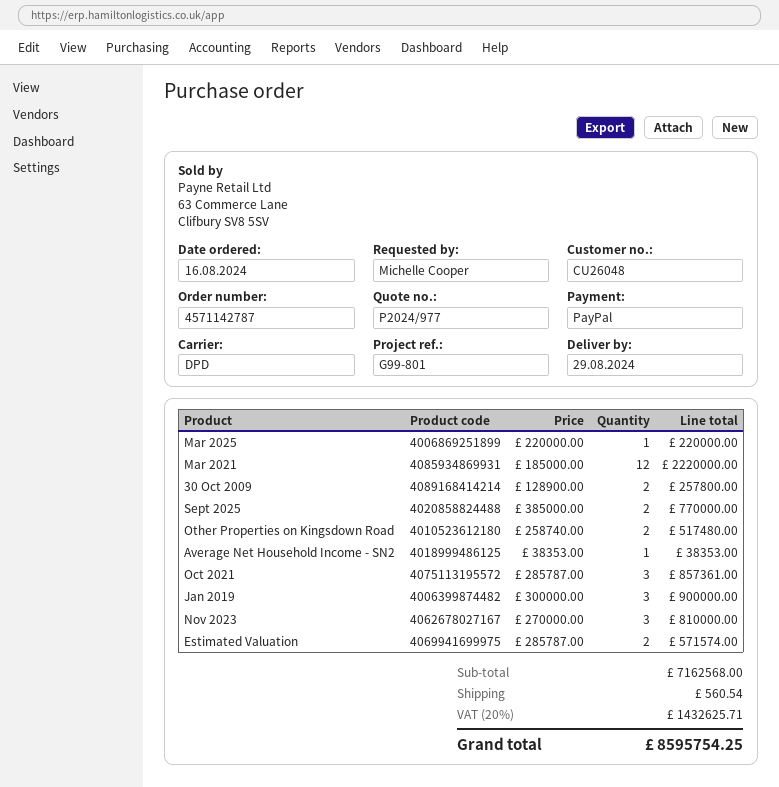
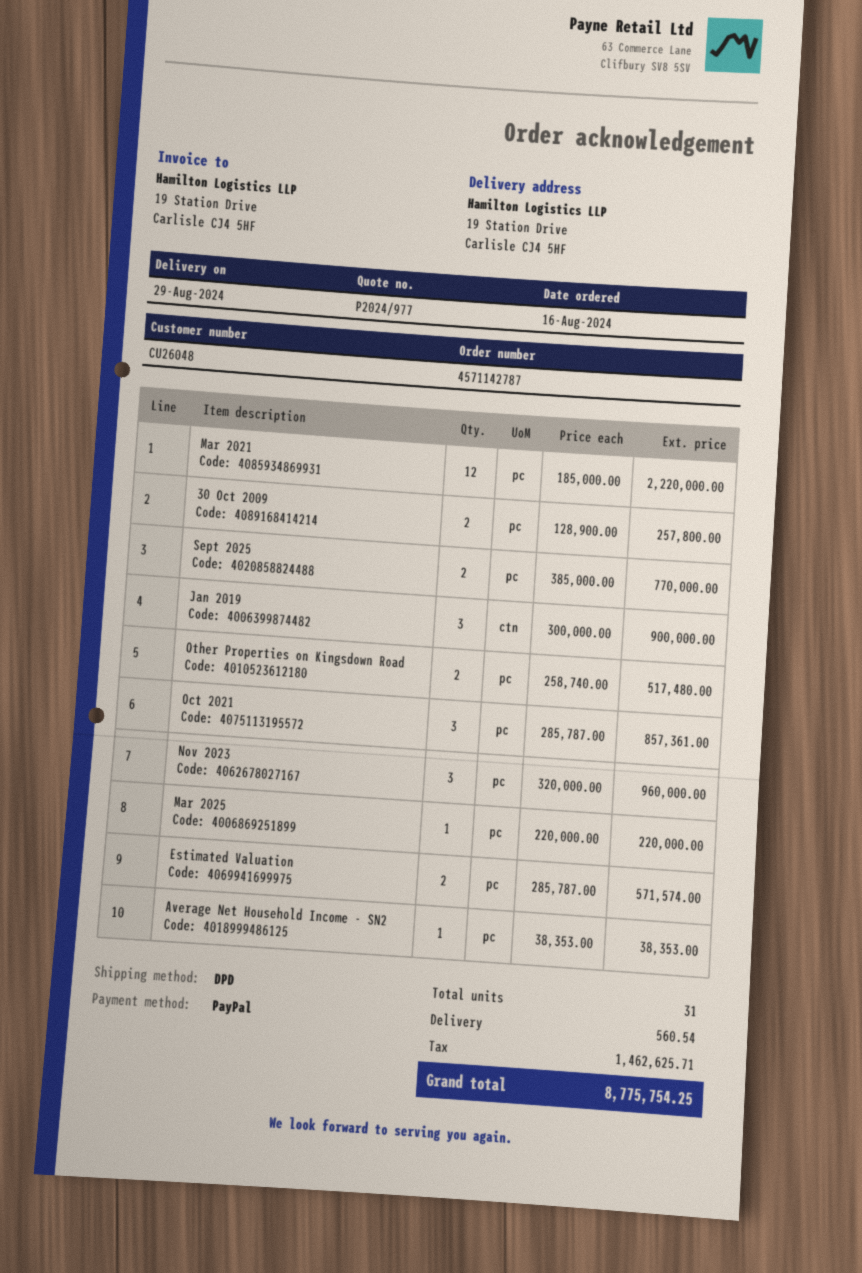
Nov 2023: 3 x 270000.00 = 810000.00 -> 3 x 320000.00 = 960000.00
tax: 1432625.71 -> 1462625.71
total: 8595754.25 -> 8775754.25

